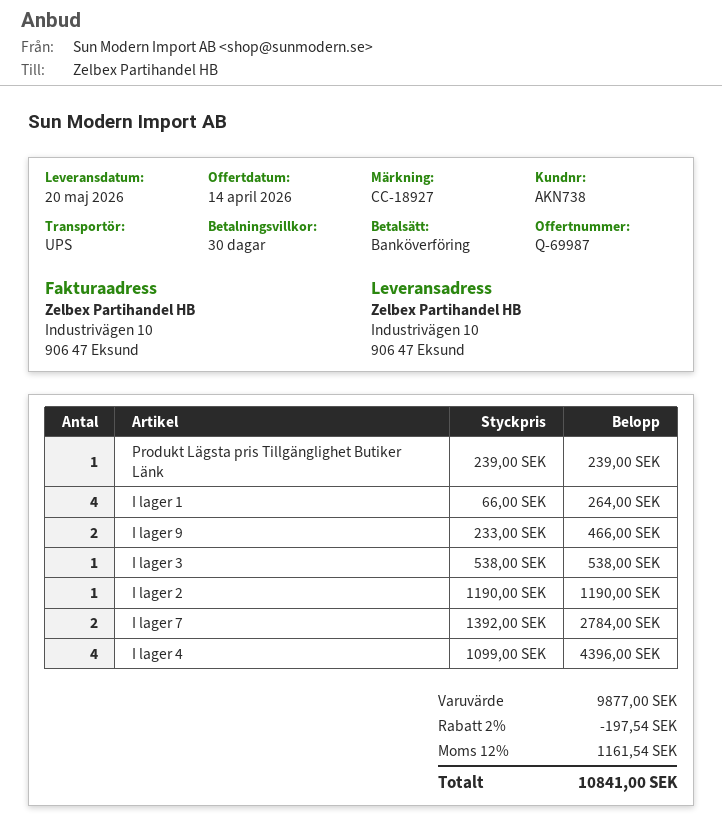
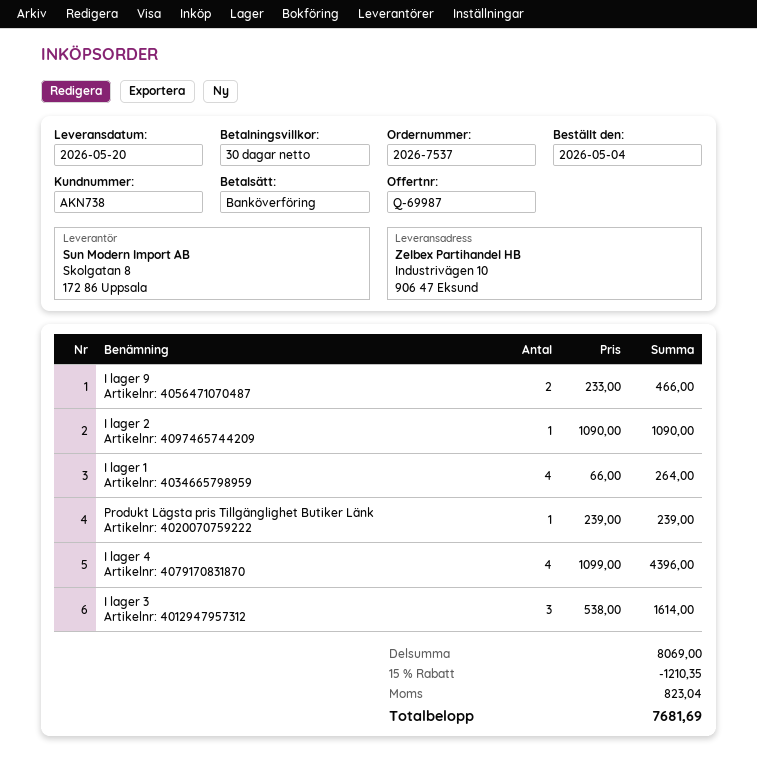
I lager 3: 1 x 538.00 = 538.00 -> 3 x 538.00 = 1614.00
I lager 2: 1 x 1190.00 = 1190.00 -> 1 x 1090.00 = 1090.00
I lager 7: 2 x 1392.00 = 2784.00 -> none
subtotal: 9877.00 -> 8069.00
discount: 2% = 197.54 -> 15% = 1210.35
tax: 1161.54 -> 823.04
total: 10841.00 -> 7681.69

